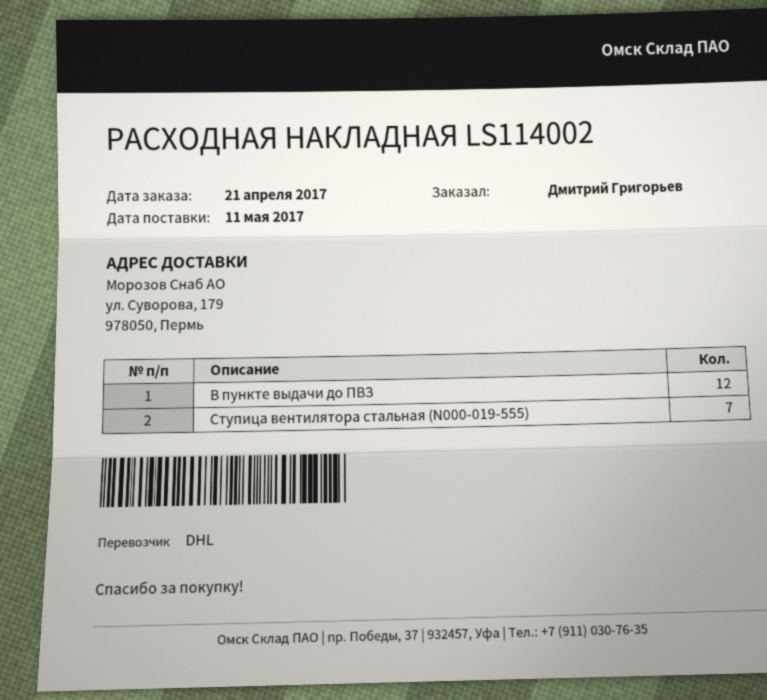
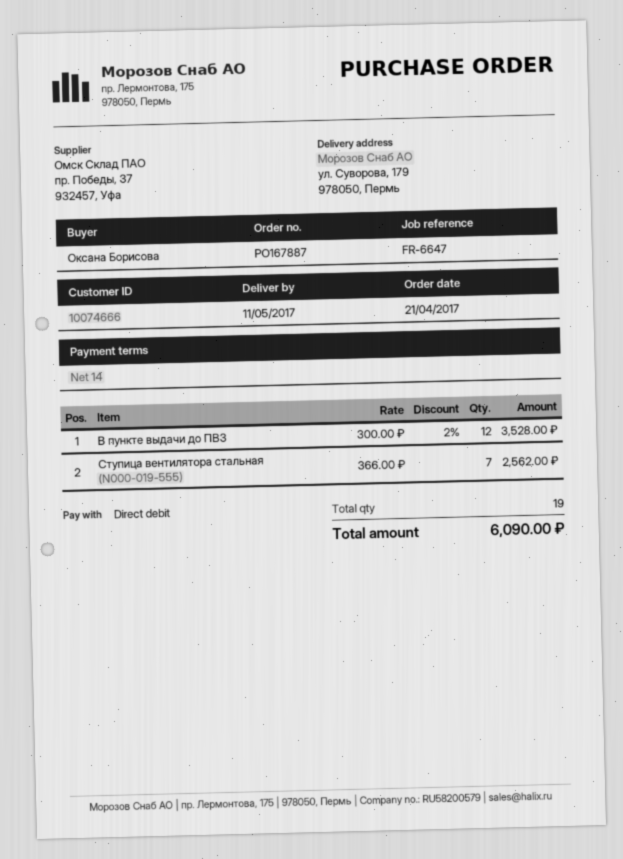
ordered by: Дмитрий Григорьев -> Оксана Борисова

